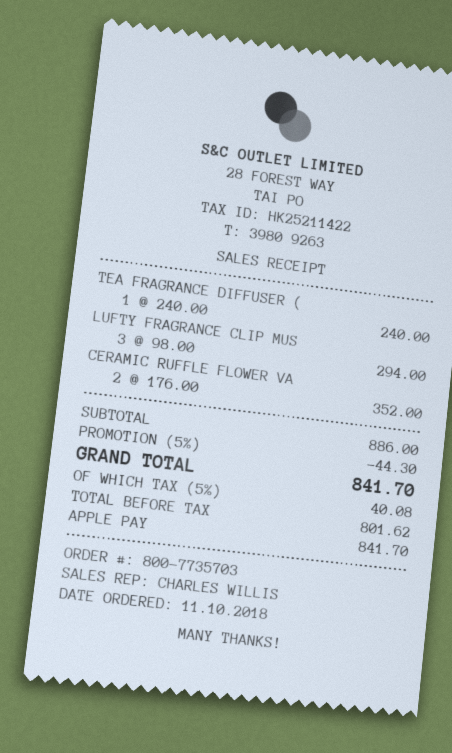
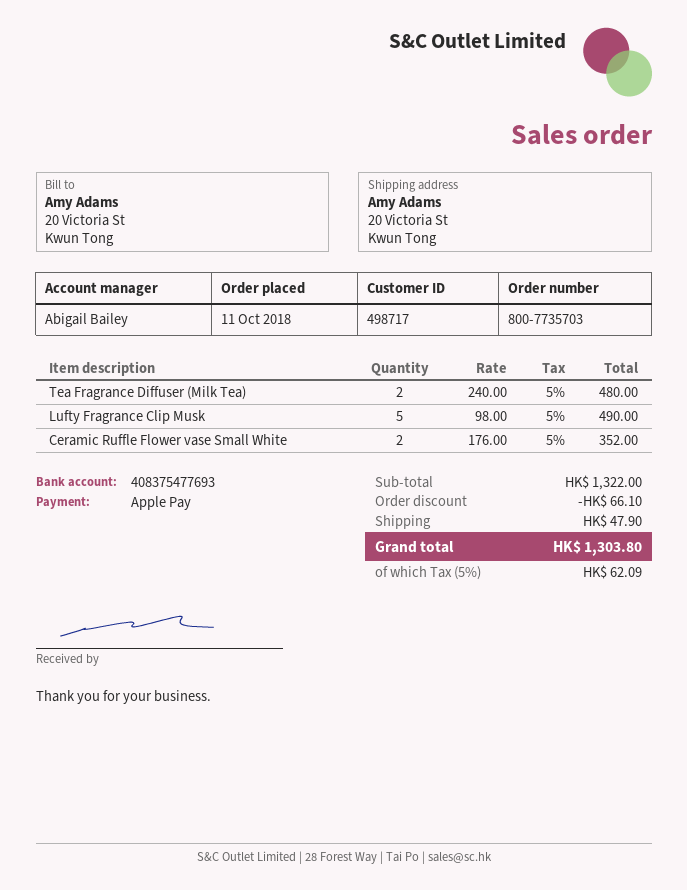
sales rep: CHARLES WILLIS -> Abigail Bailey
TEA FRAGRANCE DIFFUSER (: 1 x 240.00 = 240.00 -> 2 x 240.00 = 480.00
LUFTY FRAGRANCE CLIP MUS: 3 x 98.00 = 294.00 -> 5 x 98.00 = 490.00
subtotal: 886.00 -> 1322.00
discount: 44.30 -> 66.10
shipping: none -> 47.90
tax: 5% = 40.08 -> 5% = 62.09
total: 841.70 -> 1303.80

